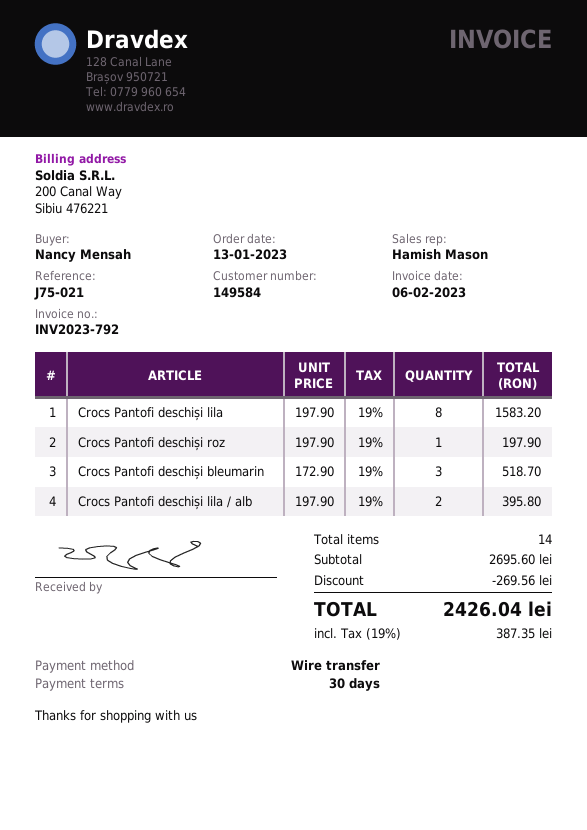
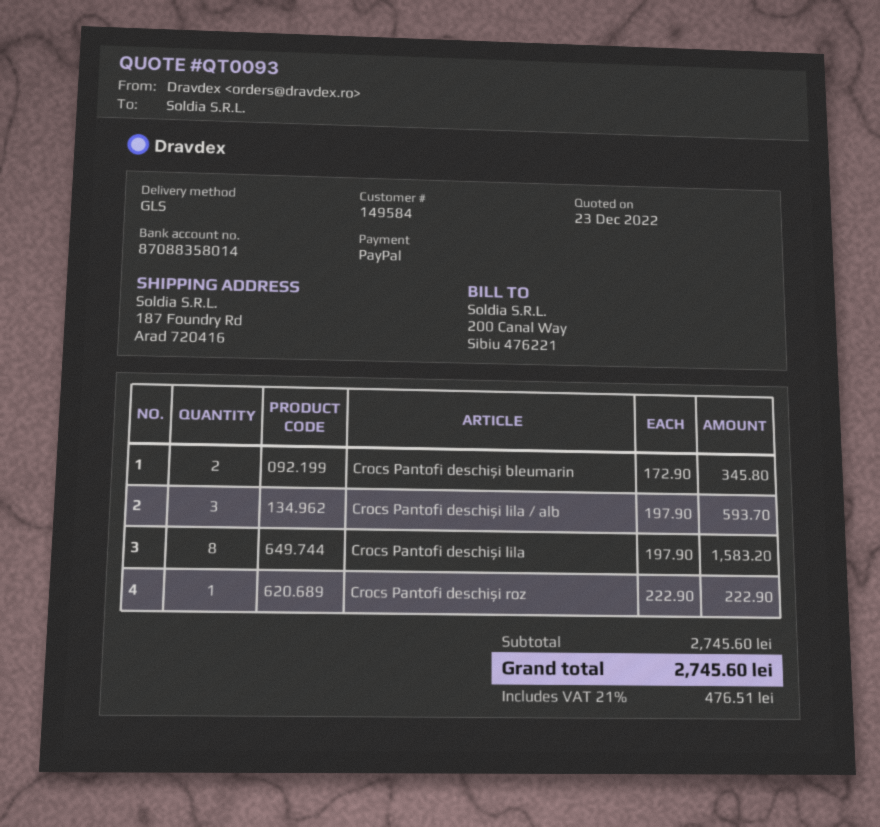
payment method: bank transfer -> PayPal
Crocs Pantofi deschiși roz: 1 x 197.90 = 197.90 -> 1 x 222.90 = 222.90
Crocs Pantofi deschiși bleumarin: 3 x 172.90 = 518.70 -> 2 x 172.90 = 345.80
Crocs Pantofi deschiși lila / alb: 2 x 197.90 = 395.80 -> 3 x 197.90 = 593.70
subtotal: 2695.60 -> 2745.60
discount: 269.56 -> none
tax: 19% = 387.35 -> 21% = 476.51
total: 2426.04 -> 2745.60

